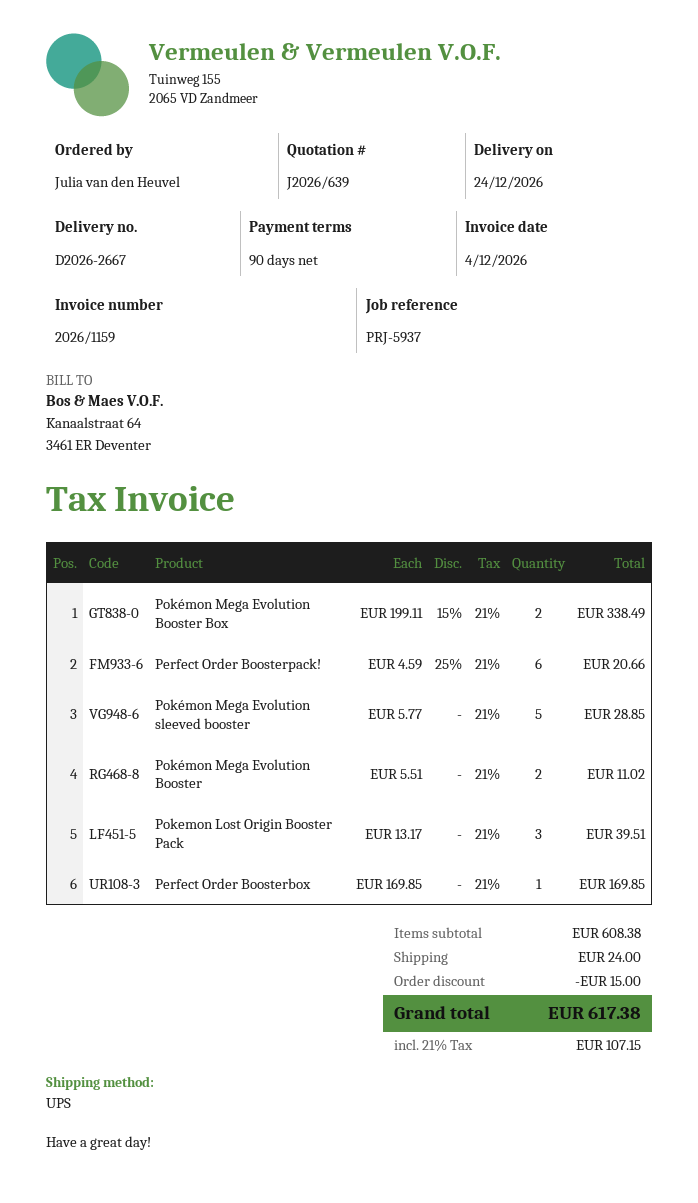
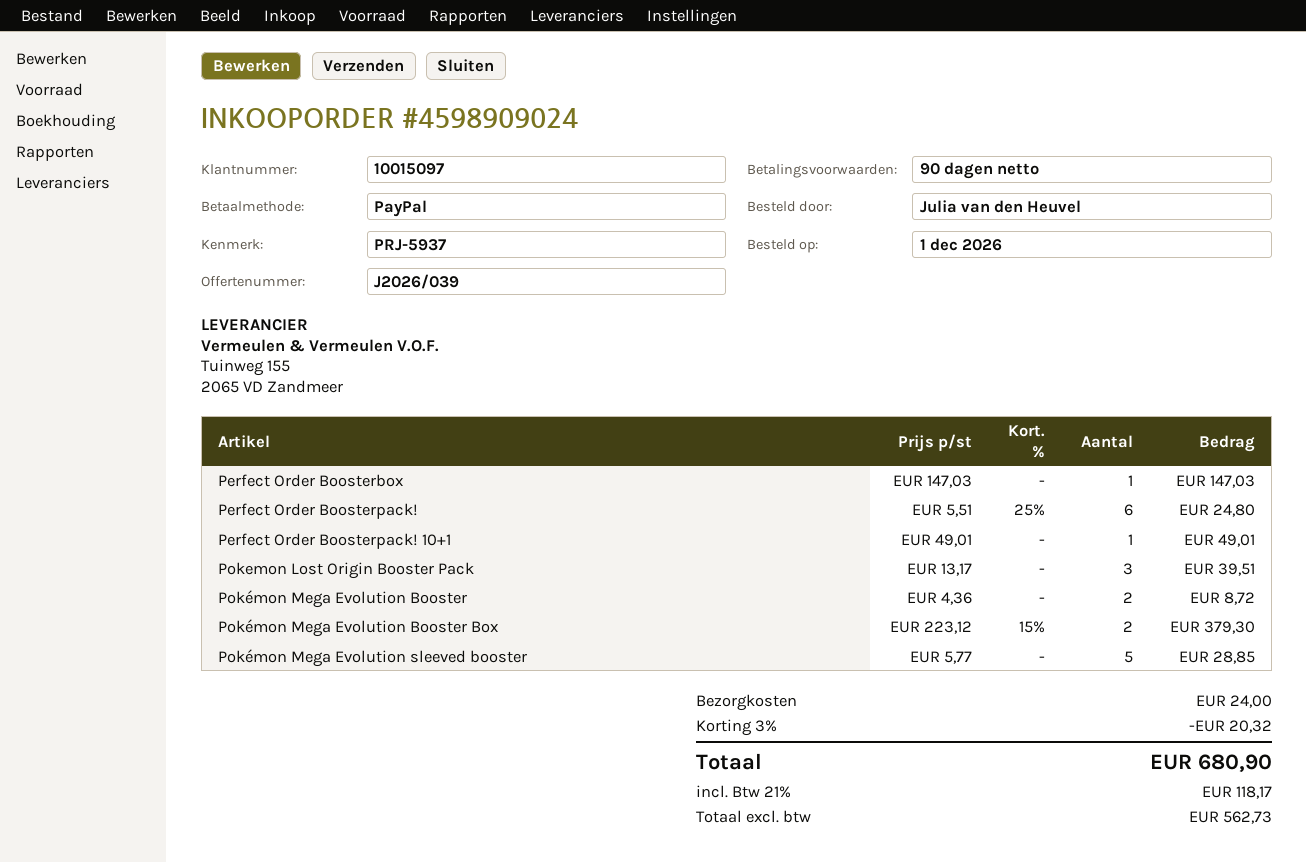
quote number: J2026/639 -> J2026/039
Pokémon Mega Evolution Booster Box: 2 x 199.11 - 15% = 338.49 -> 2 x 223.12 - 15% = 379.30
Perfect Order Boosterpack!: 6 x 4.59 - 25% = 20.66 -> 6 x 5.51 - 25% = 24.80
Pokémon Mega Evolution Booster: 2 x 5.51 = 11.02 -> 2 x 4.36 = 8.72
Perfect Order Boosterbox: 1 x 169.85 = 169.85 -> 1 x 147.03 = 147.03
Perfect Order Boosterpack! 10+1: none -> 1 x 49.01 = 49.01
discount: 15.00 -> 20.32
tax: 21% = 107.15 -> 21% = 118.17
total: 617.38 -> 680.90

